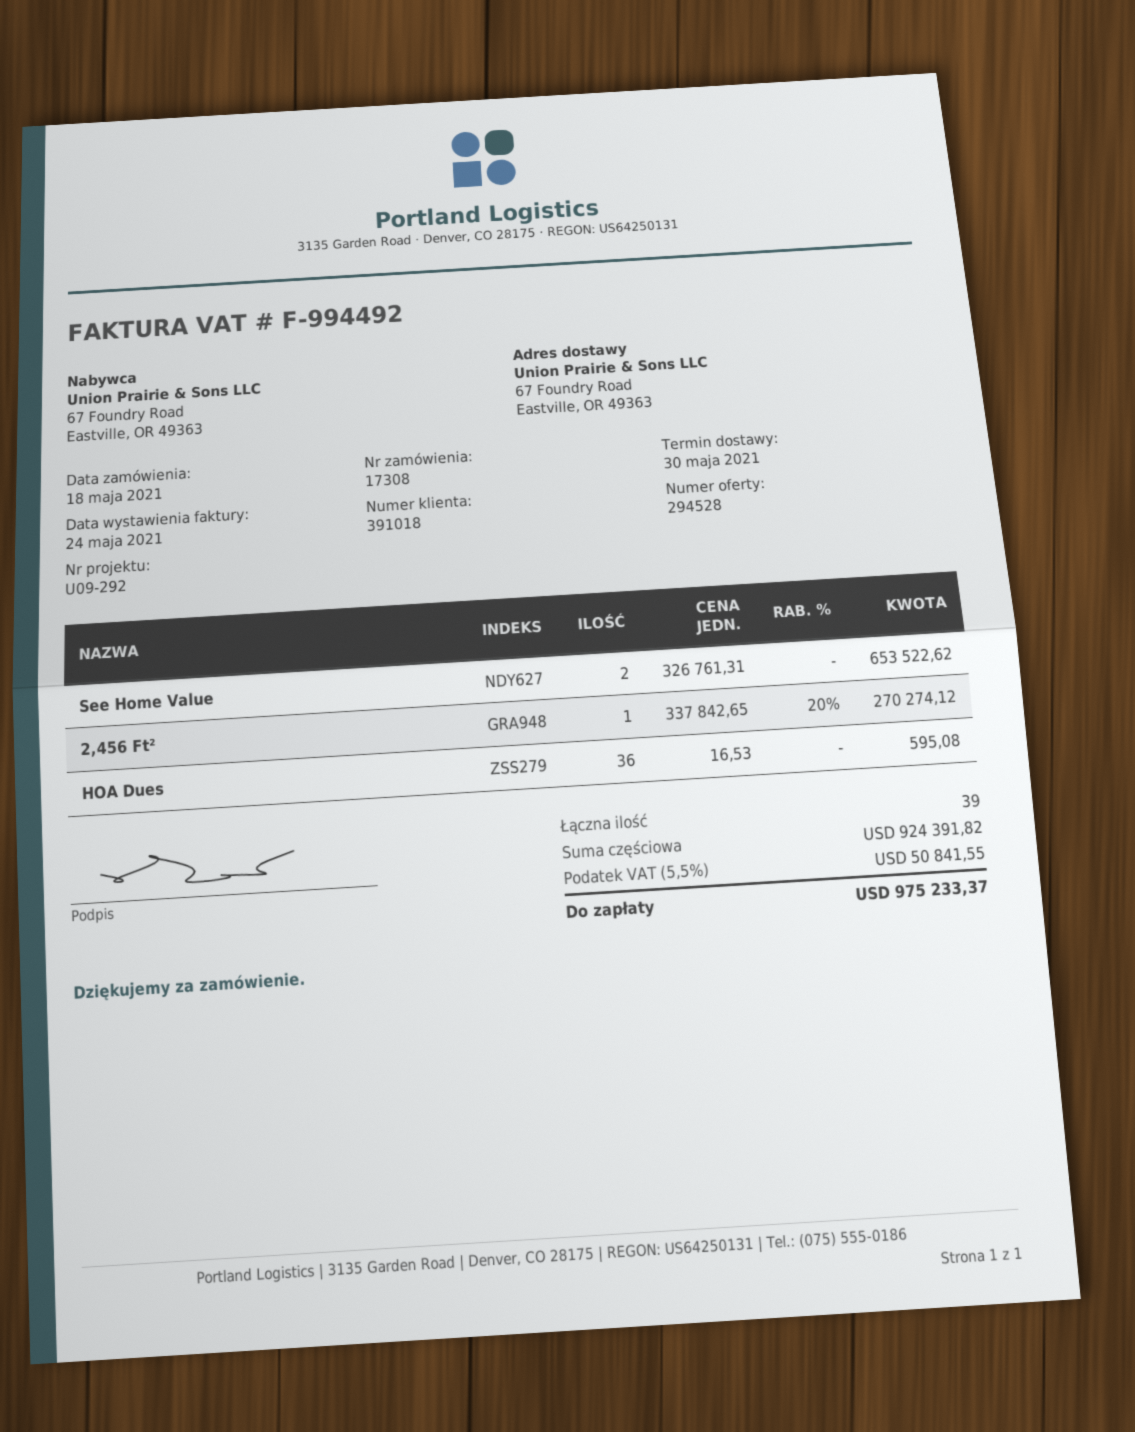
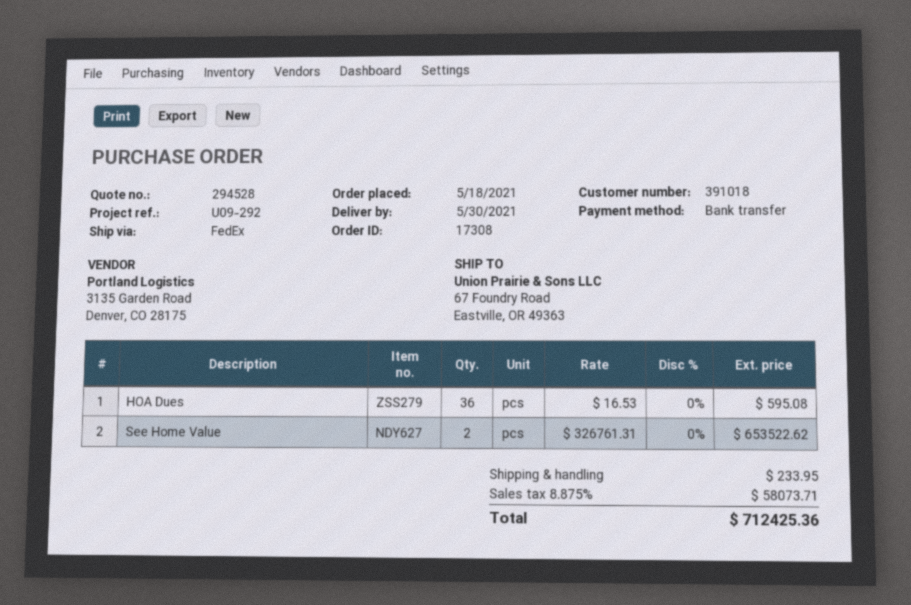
2,456 Ft²: 1 x 337842.65 - 20% = 270274.12 -> none
shipping: none -> 233.95
tax: 5.5% = 50841.55 -> 8.875% = 58073.71
total: 975233.37 -> 712425.36

